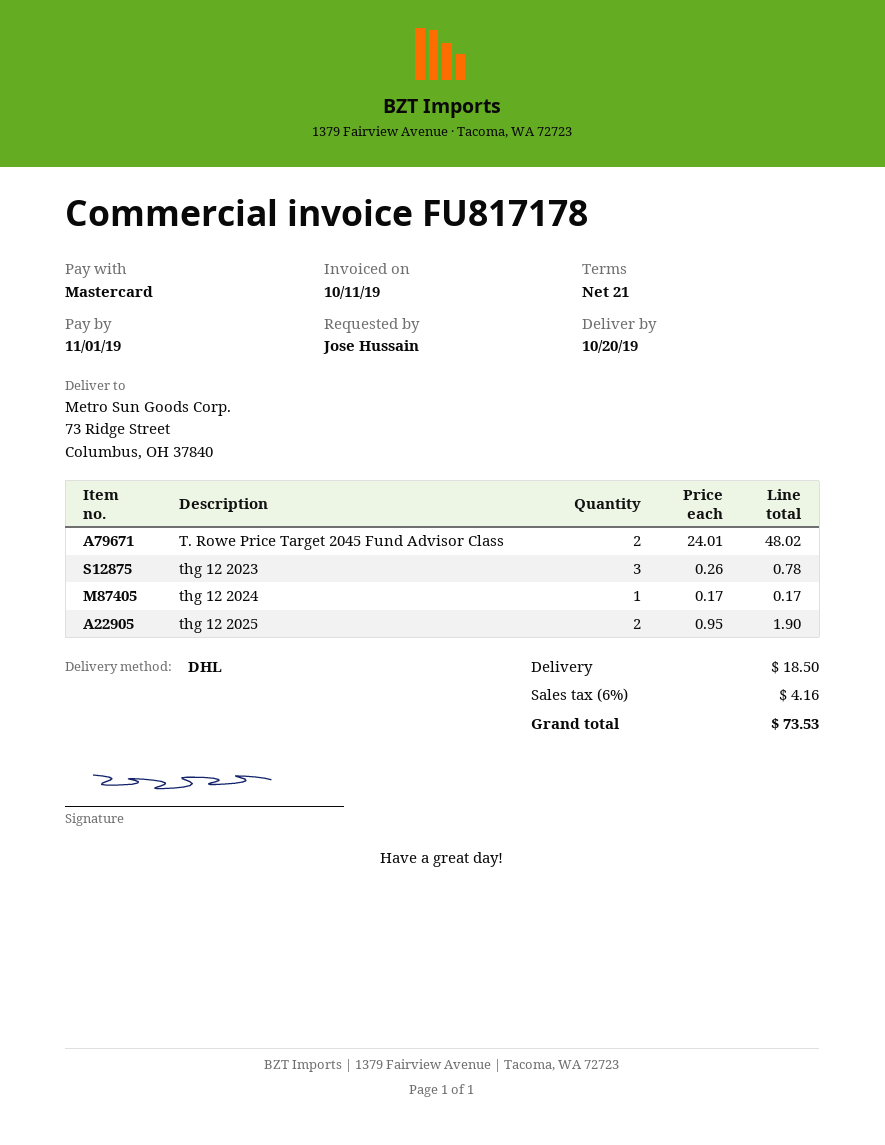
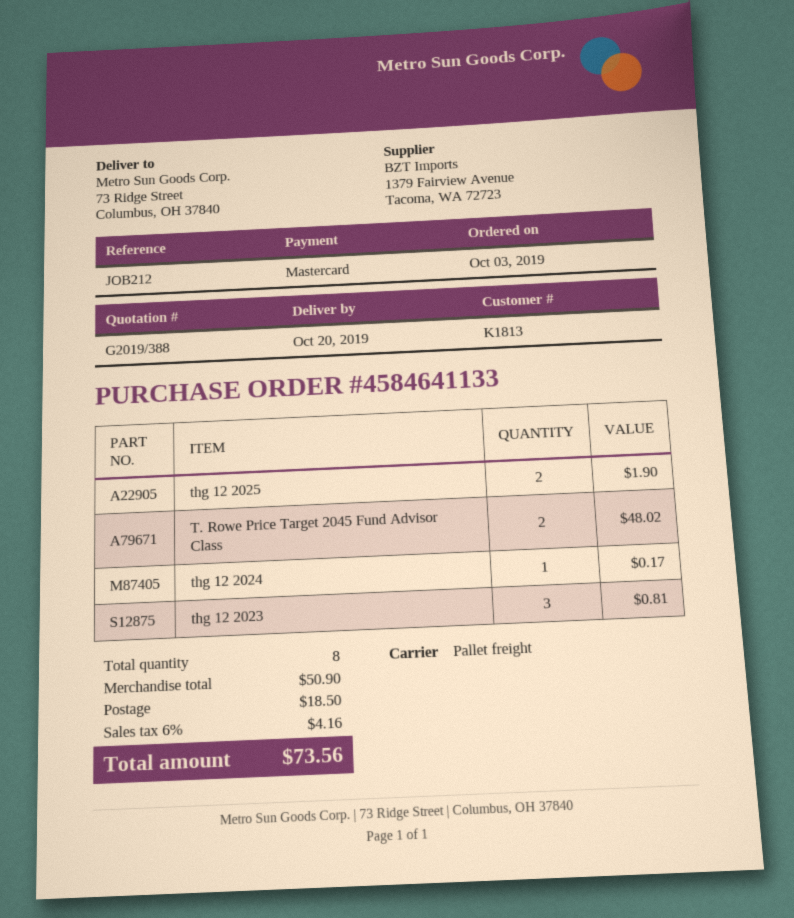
shipping method: DHL -> pallet freight
thg 12 2023: 3 for 0.78 -> 3 for 0.81
total: 73.53 -> 73.56

